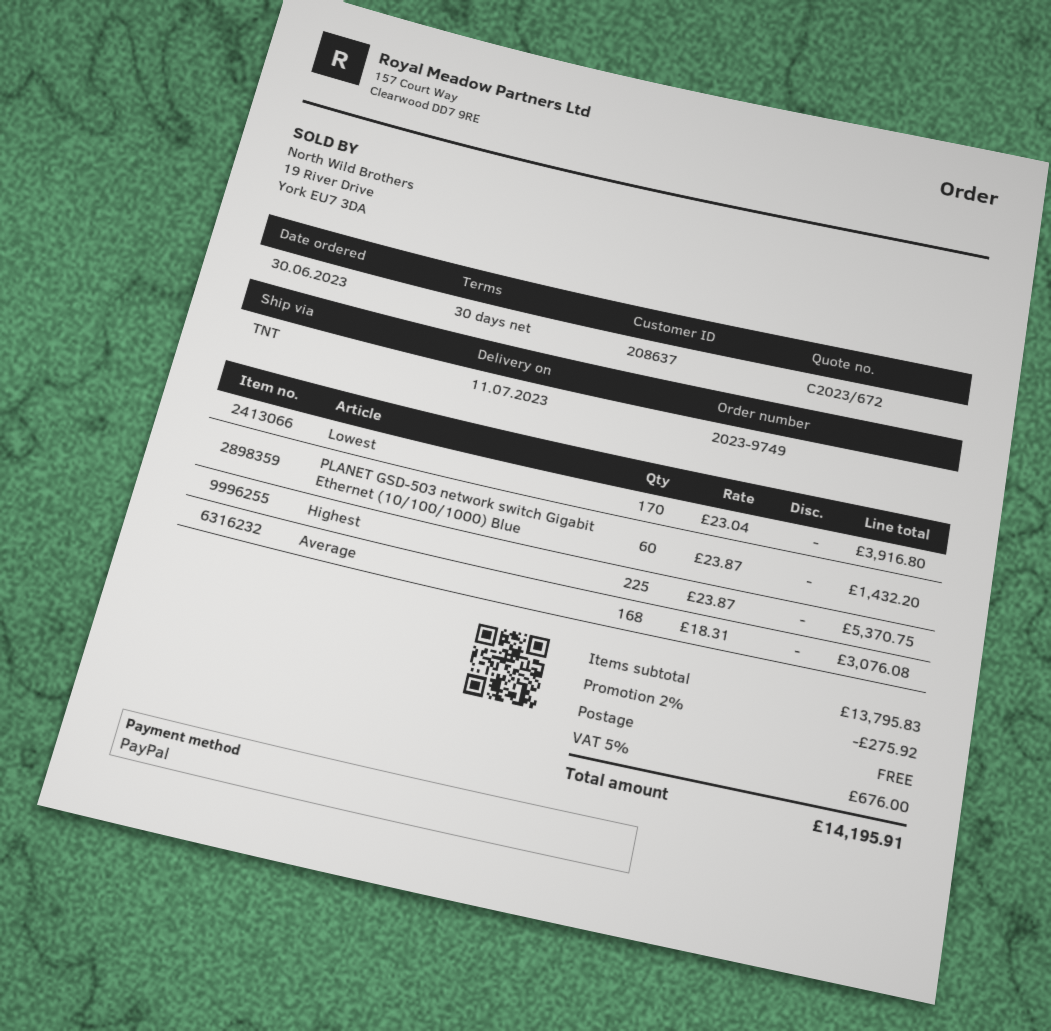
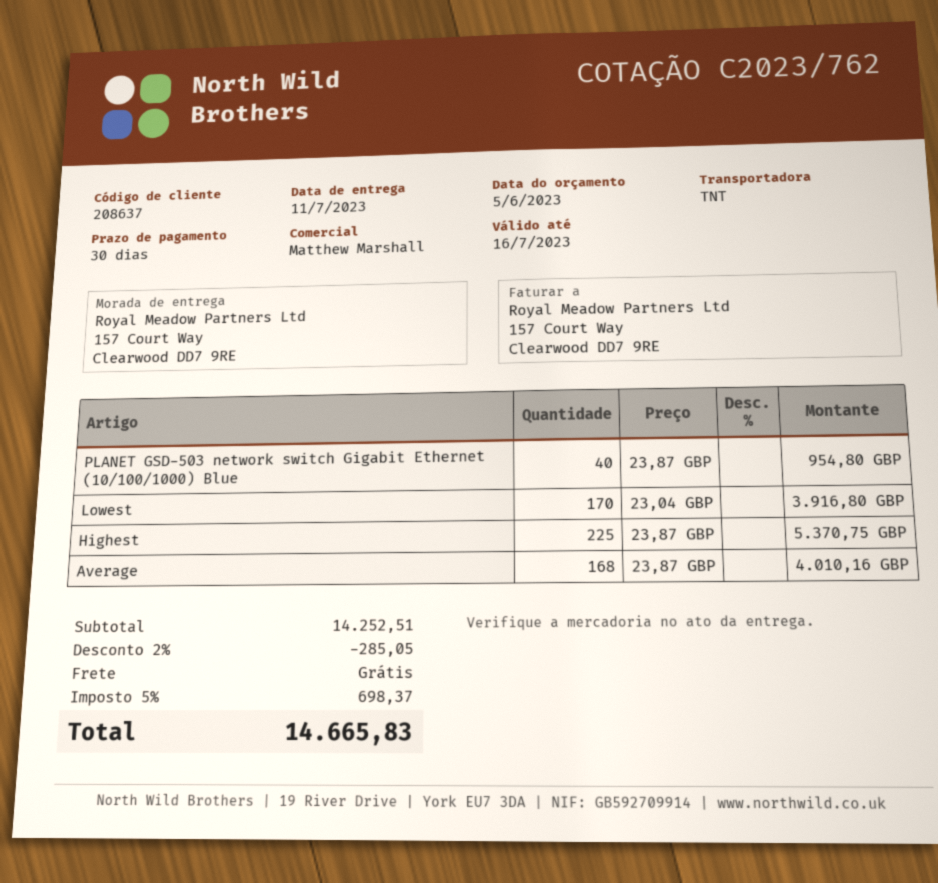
quote number: C2023/672 -> C2023/762
PLANET GSD-503 network switch Gigabit Ethernet (10/100/1000) Blue: 60 x 23.87 = 1432.20 -> 40 x 23.87 = 954.80
Average: 168 x 18.31 = 3076.08 -> 168 x 23.87 = 4010.16
subtotal: 13795.83 -> 14252.51
discount: 2% = 275.92 -> 2% = 285.05
tax: 5% = 676.00 -> 5% = 698.37
total: 14195.91 -> 14665.83

